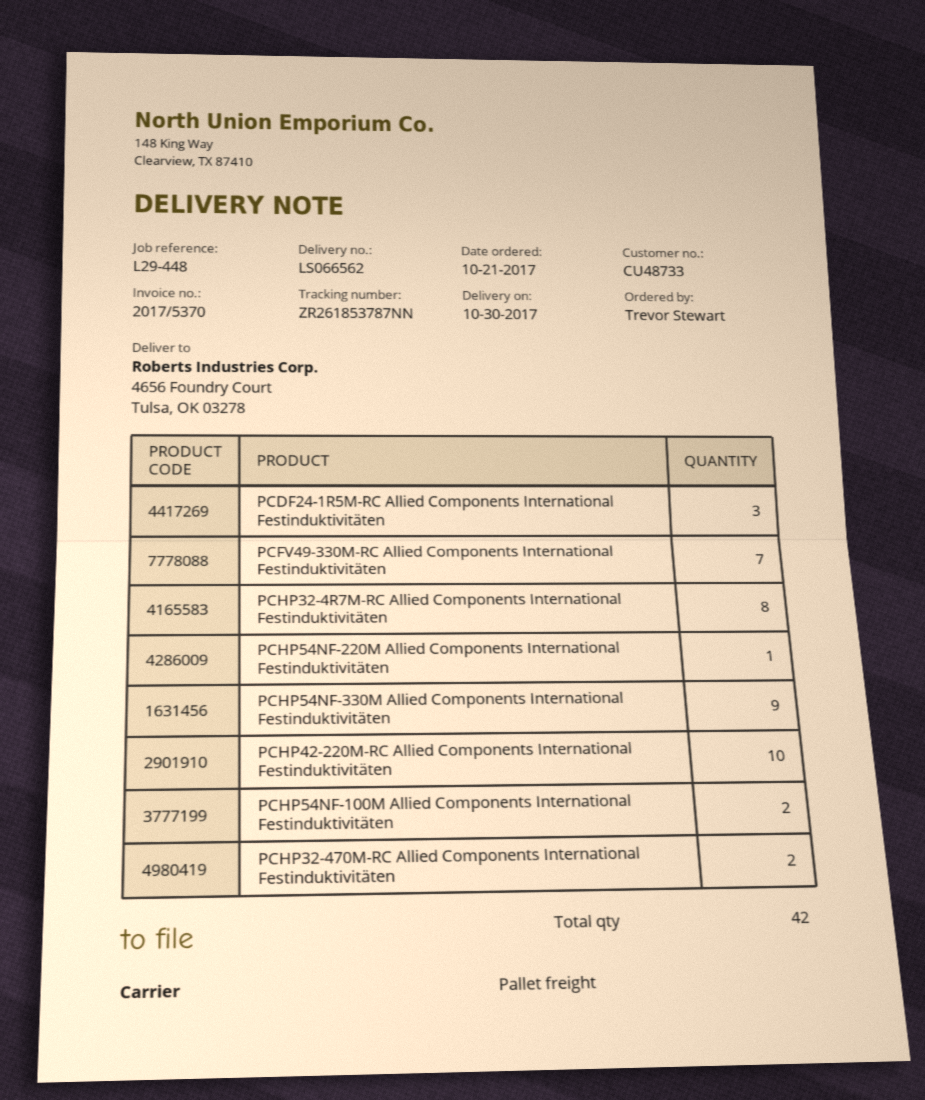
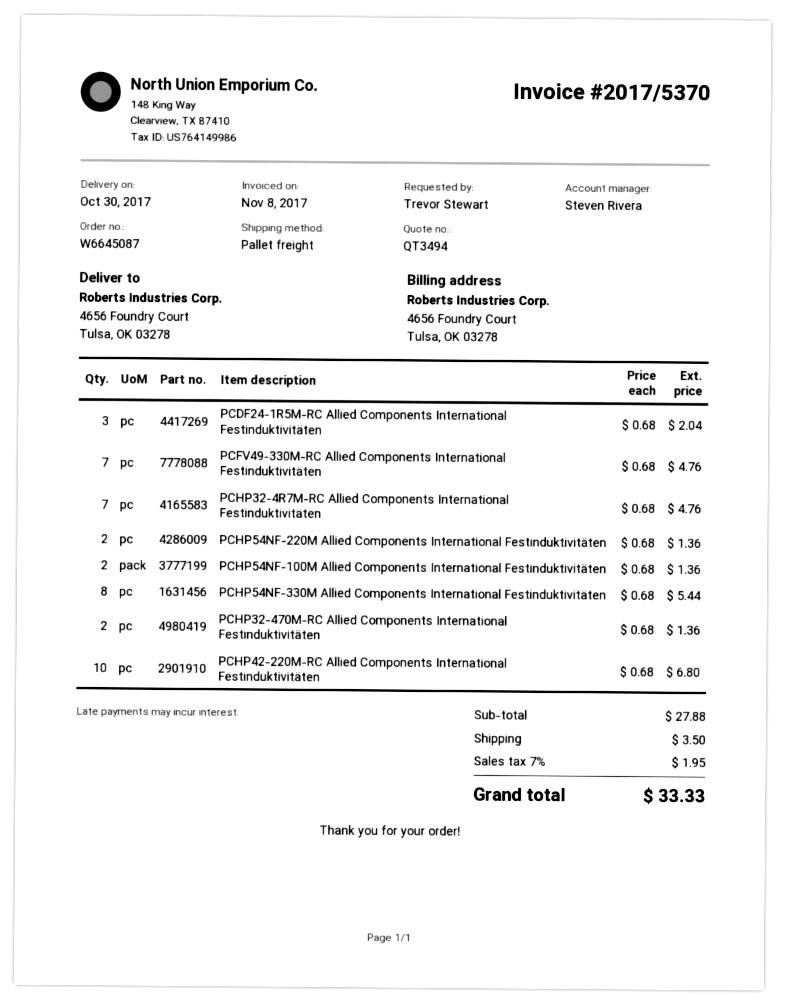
PCHP32-4R7M-RC Allied Components International Festinduktivitäten: 8 -> 7
PCHP54NF-220M Allied Components International Festinduktivitäten: 1 -> 2
PCHP54NF-330M Allied Components International Festinduktivitäten: 9 -> 8

